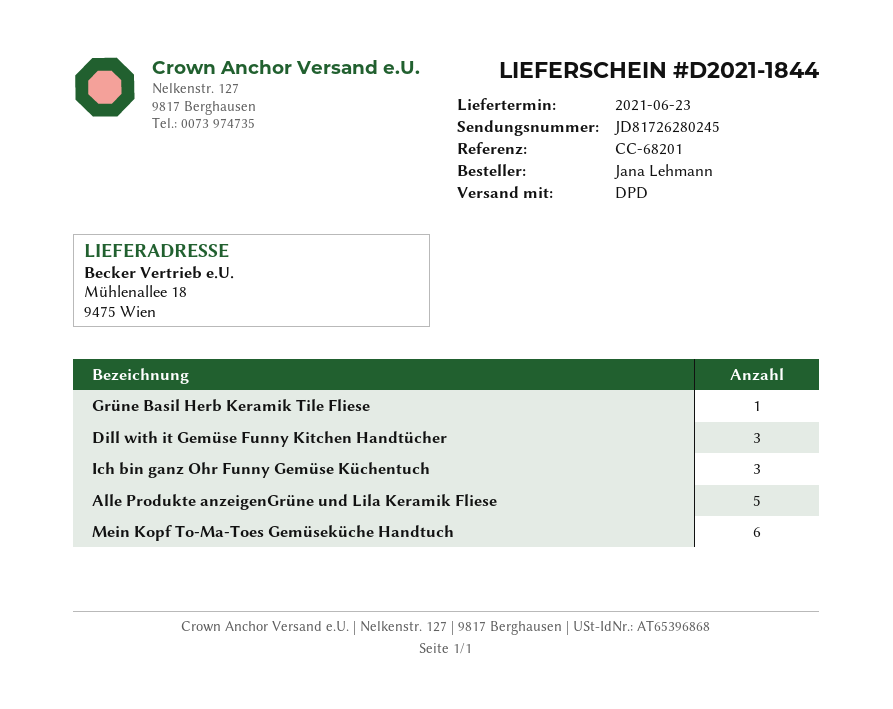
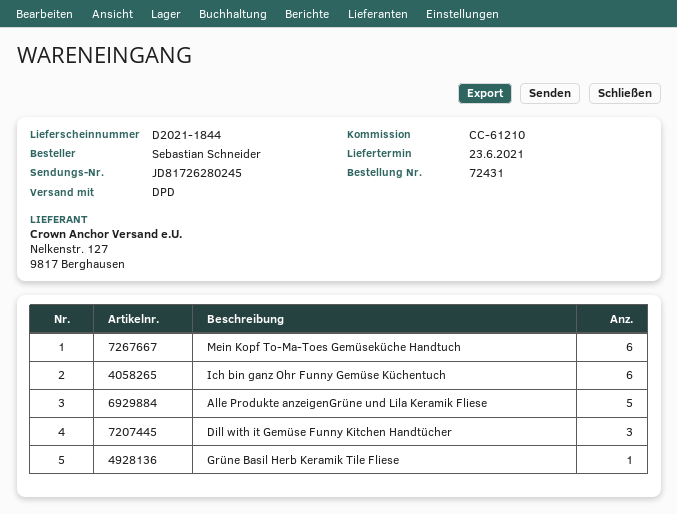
reference: CC-68201 -> CC-61210
ordered by: Jana Lehmann -> Sebastian Schneider
Ich bin ganz Ohr Funny Gemüse Küchentuch: 3 -> 6

